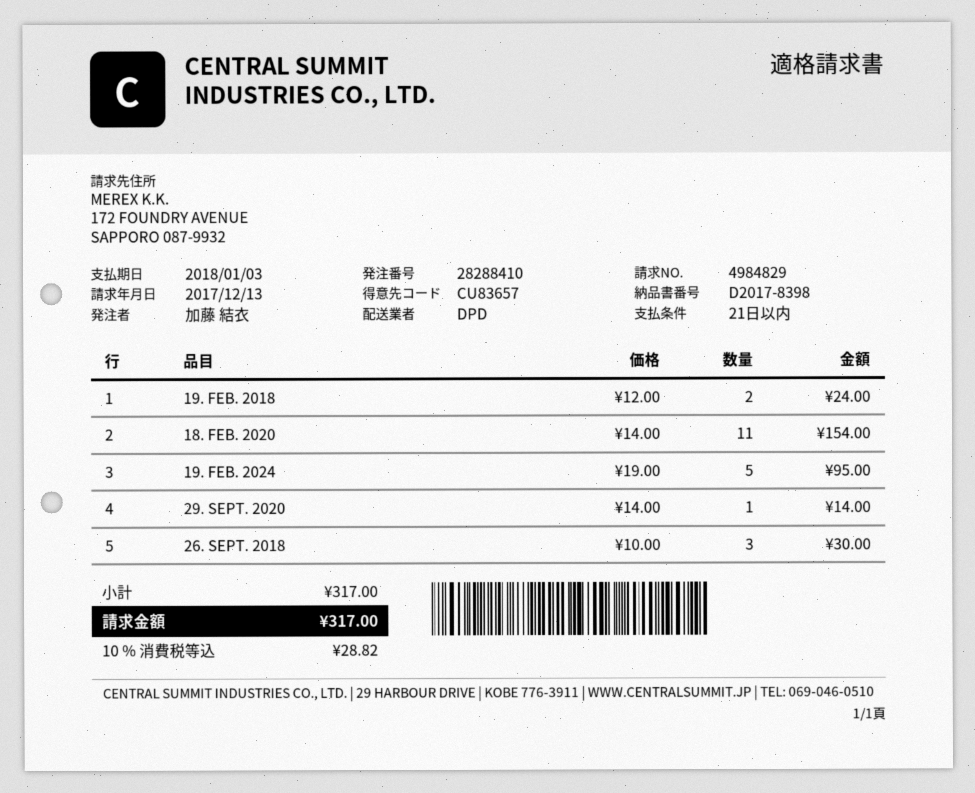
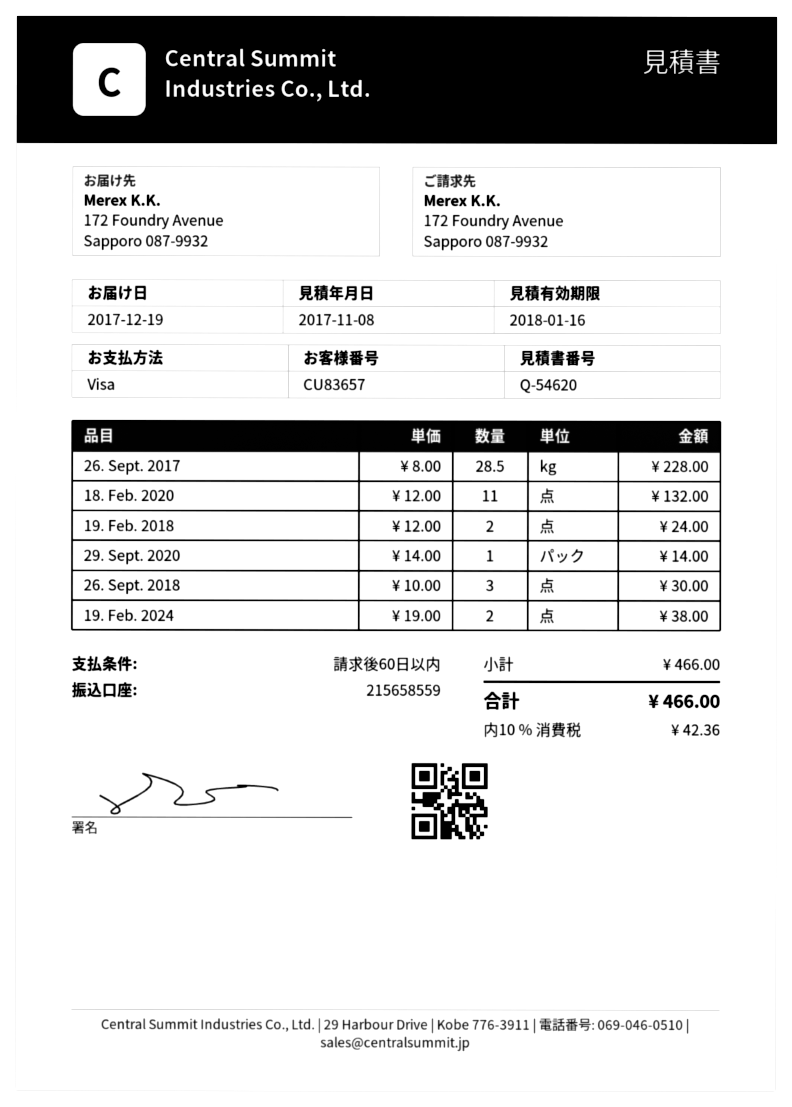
payment terms: 21 days -> 60 days
18. FEB. 2020: 11 x 14.00 = 154.00 -> 11 x 12.00 = 132.00
19. FEB. 2024: 5 x 19.00 = 95.00 -> 2 x 19.00 = 38.00
26. Sept. 2017: none -> 28.5 x 8.00 = 228.00
subtotal: 317.00 -> 466.00
tax: 10% = 28.82 -> 10% = 42.36
total: 317.00 -> 466.00

